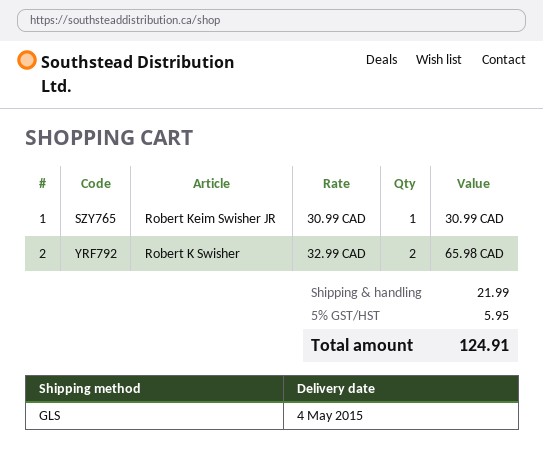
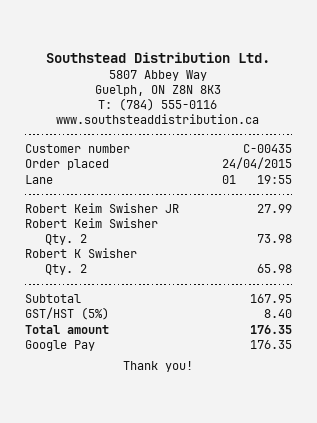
Robert Keim Swisher JR: 1 for 30.99 -> 1 for 27.99
Robert Keim Swisher: none -> 2 for 73.98
shipping: 21.99 -> none
tax: 5% = 5.95 -> 5% = 8.40
total: 124.91 -> 176.35

